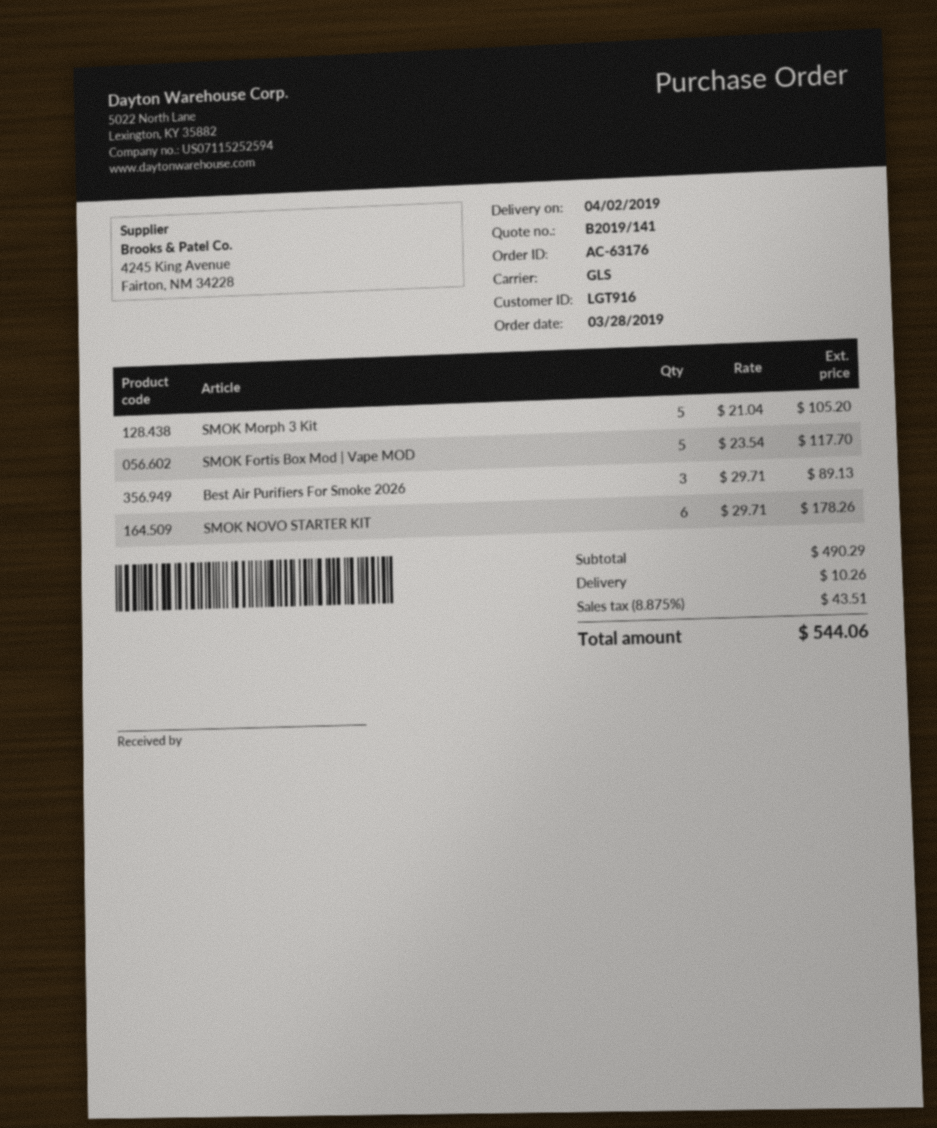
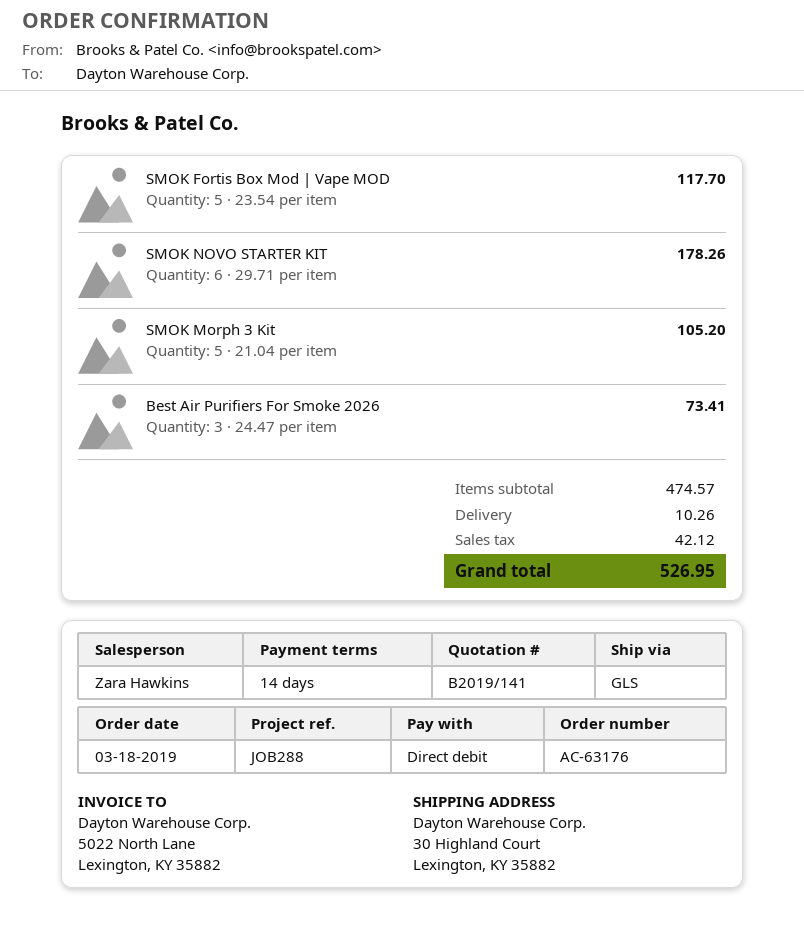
order date: 2019-03-28 -> 2019-03-18
Best Air Purifiers For Smoke 2026: 3 x 29.71 = 89.13 -> 3 x 24.47 = 73.41
subtotal: 490.29 -> 474.57
tax: 43.51 -> 42.12
total: 544.06 -> 526.95

